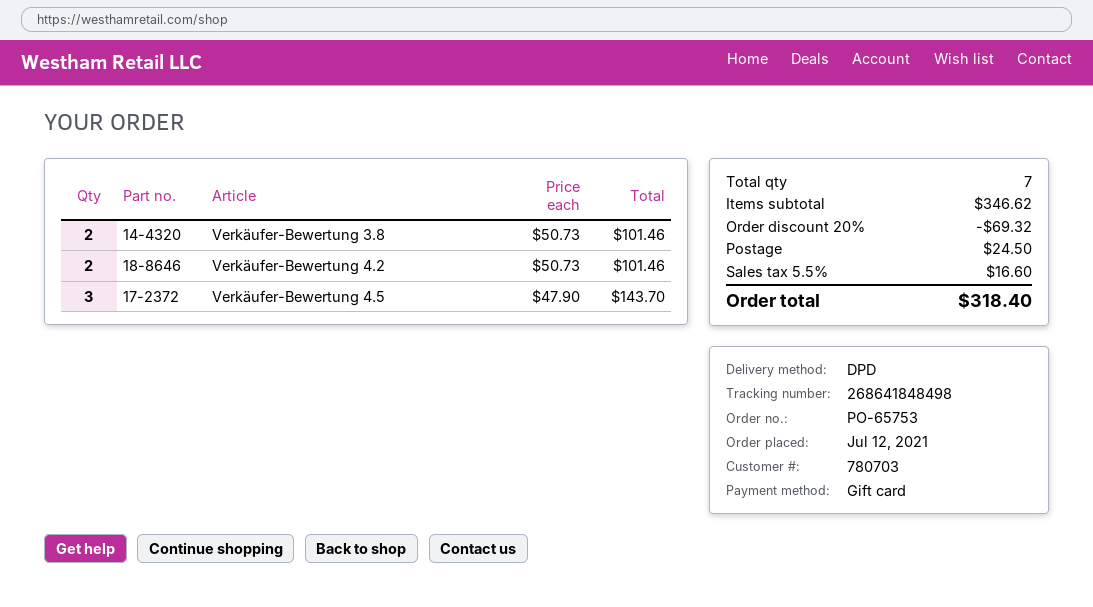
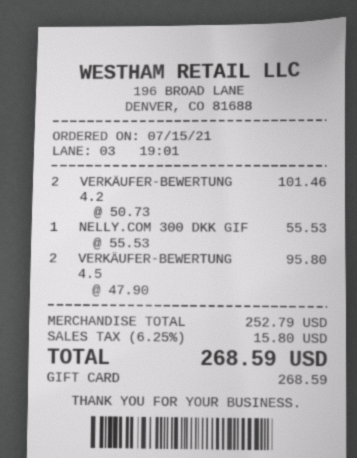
order date: 2021-07-12 -> 2021-07-15
Verkäufer-Bewertung 3.8: 2 x 50.73 = 101.46 -> none
Verkäufer-Bewertung 4.5: 3 x 47.90 = 143.70 -> 2 x 47.90 = 95.80
NELLY.COM 300 DKK GIF: none -> 1 x 55.53 = 55.53
subtotal: 346.62 -> 252.79
discount: 20% = 69.32 -> none
shipping: 24.50 -> none
tax: 5.5% = 16.60 -> 6.25% = 15.80
total: 318.40 -> 268.59

